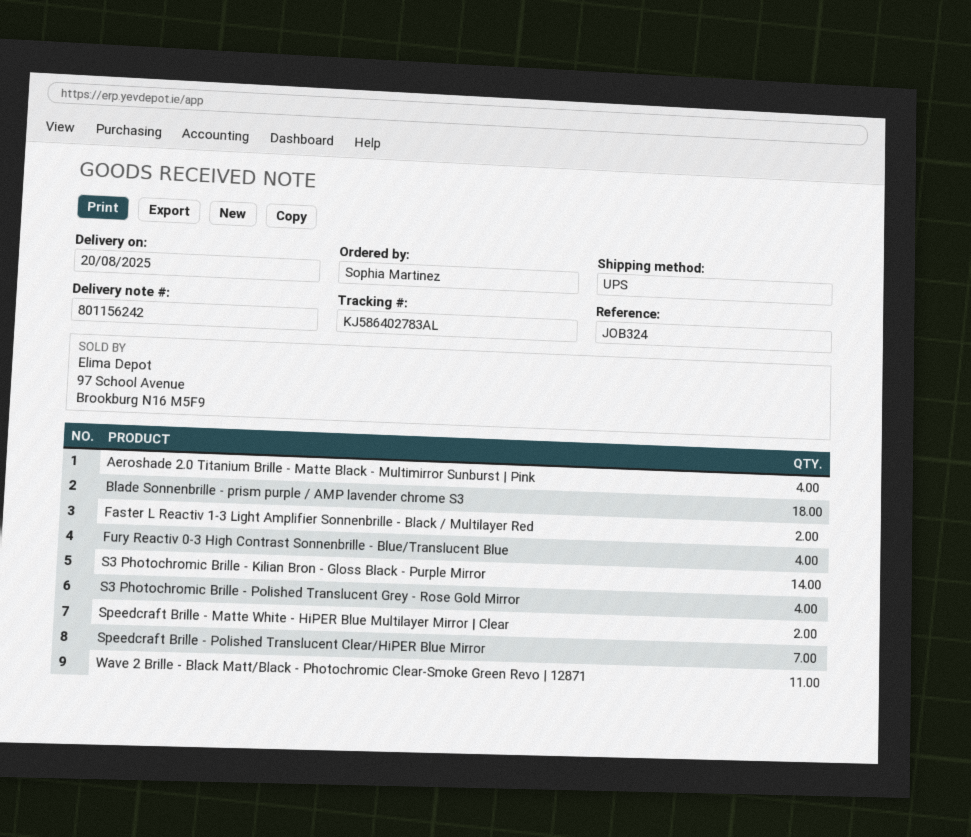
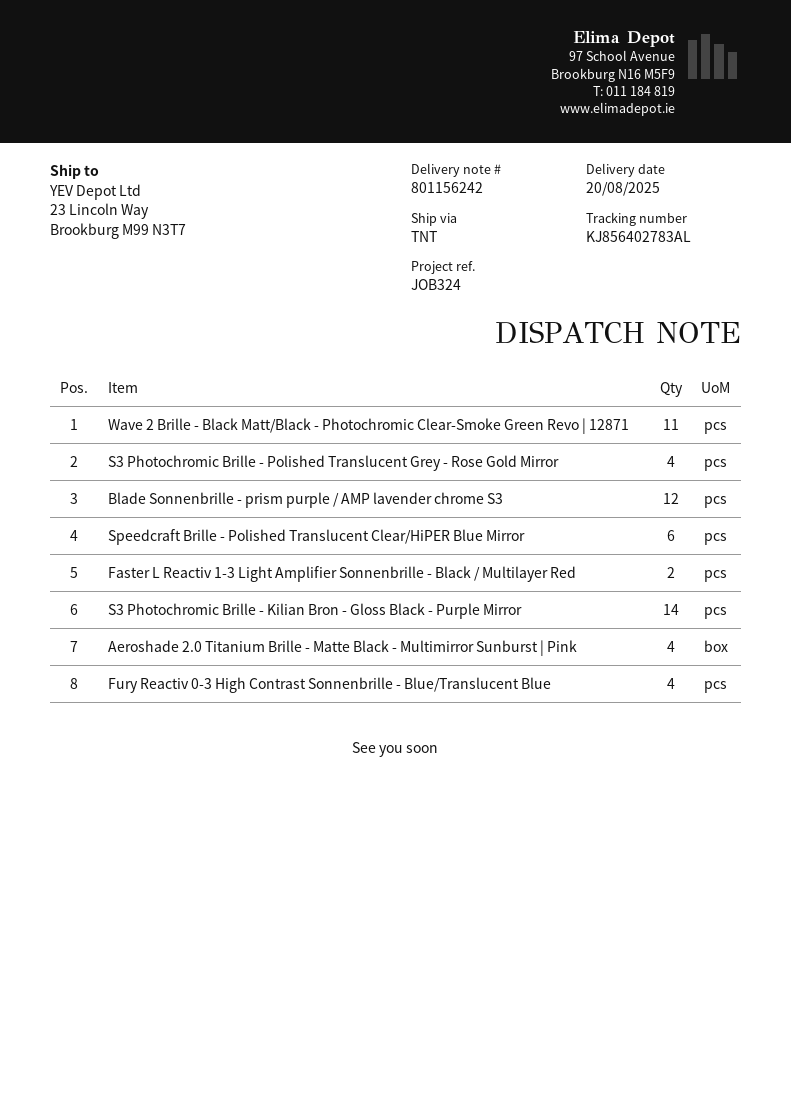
shipping method: UPS -> TNT
tracking number: KJ586402783AL -> KJ856402783AL
Blade Sonnenbrille - prism purple / AMP lavender chrome S3: 18 -> 12
Speedcraft Brille - Matte White - HiPER Blue Multilayer Mirror | Clear: 2 -> none
Speedcraft Brille - Polished Translucent Clear/HiPER Blue Mirror: 7 -> 6

